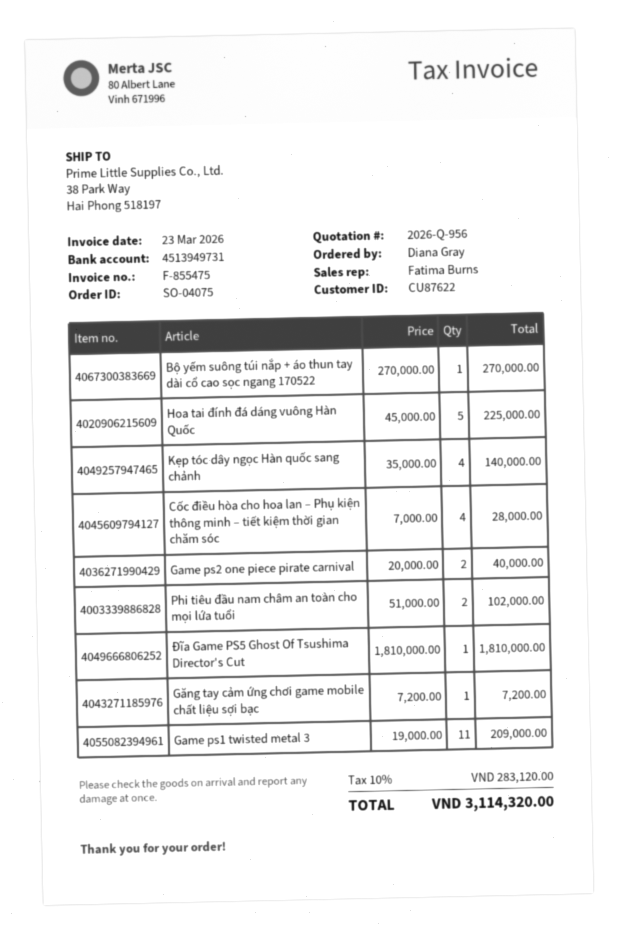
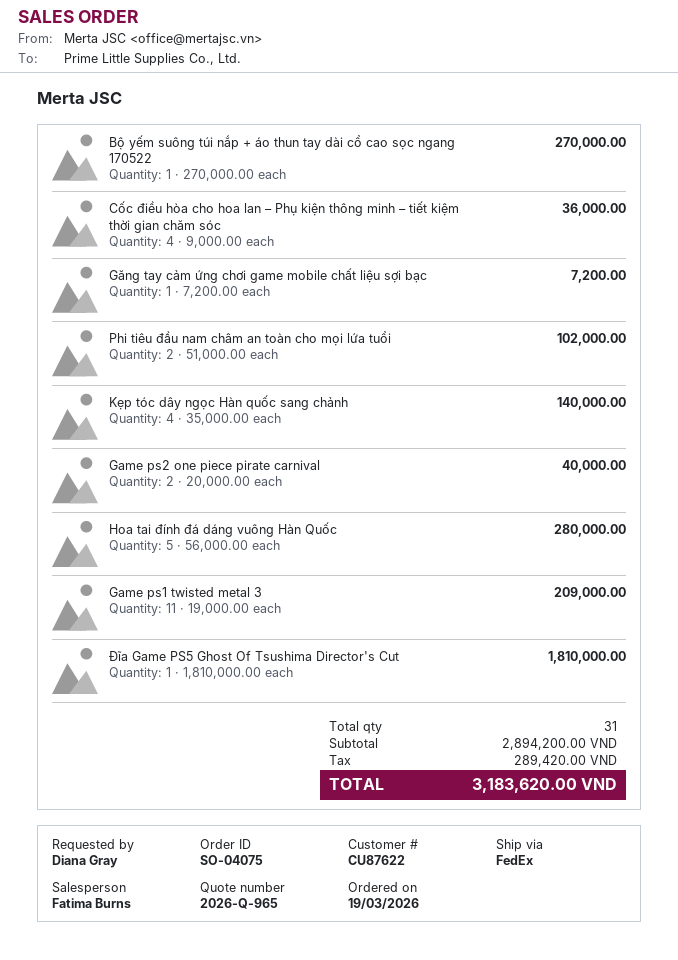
quote number: 2026-Q-956 -> 2026-Q-965
Hoa tai đính đá dáng vuông Hàn Quốc: 5 x 45000.00 = 225000.00 -> 5 x 56000.00 = 280000.00
Cốc điều hòa cho hoa lan – Phụ kiện thông minh – tiết kiệm thời gian chăm sóc: 4 x 7000.00 = 28000.00 -> 4 x 9000.00 = 36000.00
tax: 283120.00 -> 289420.00
total: 3114320.00 -> 3183620.00

